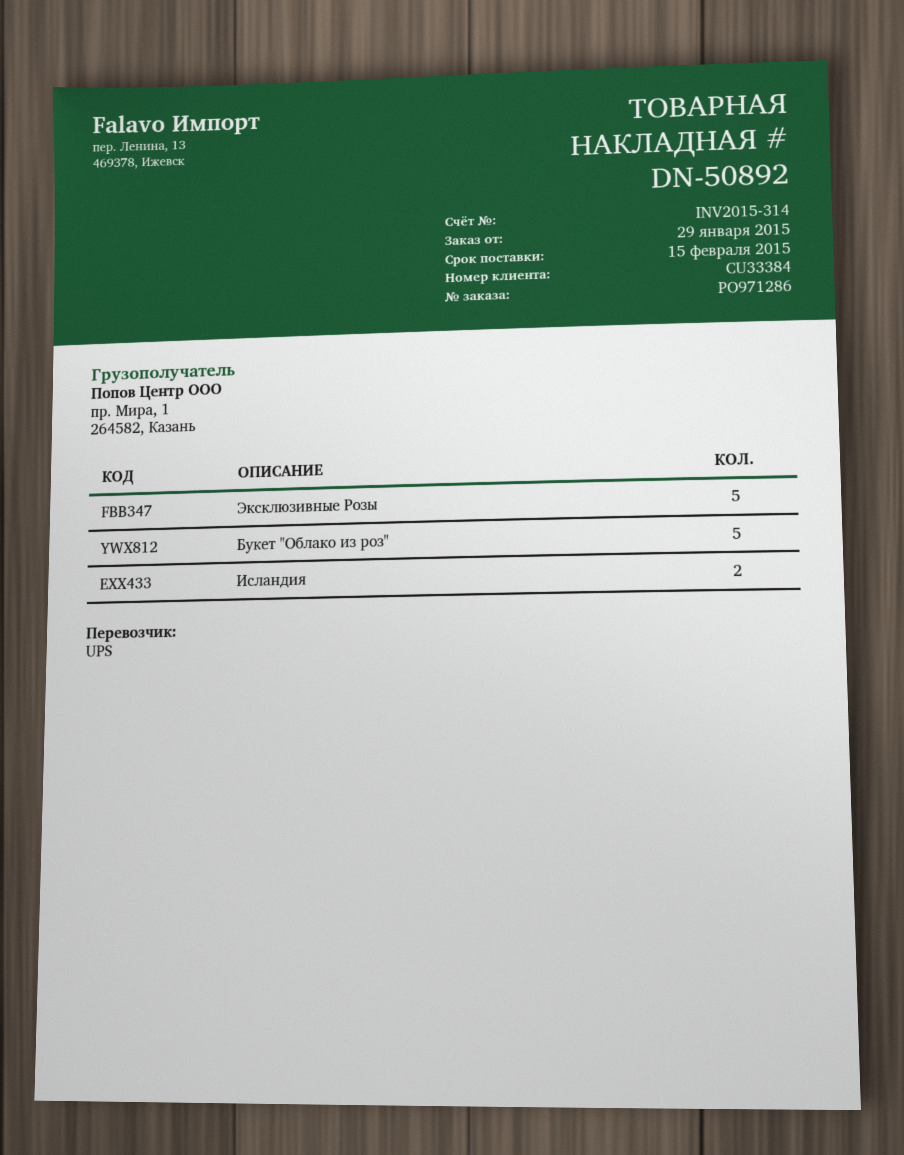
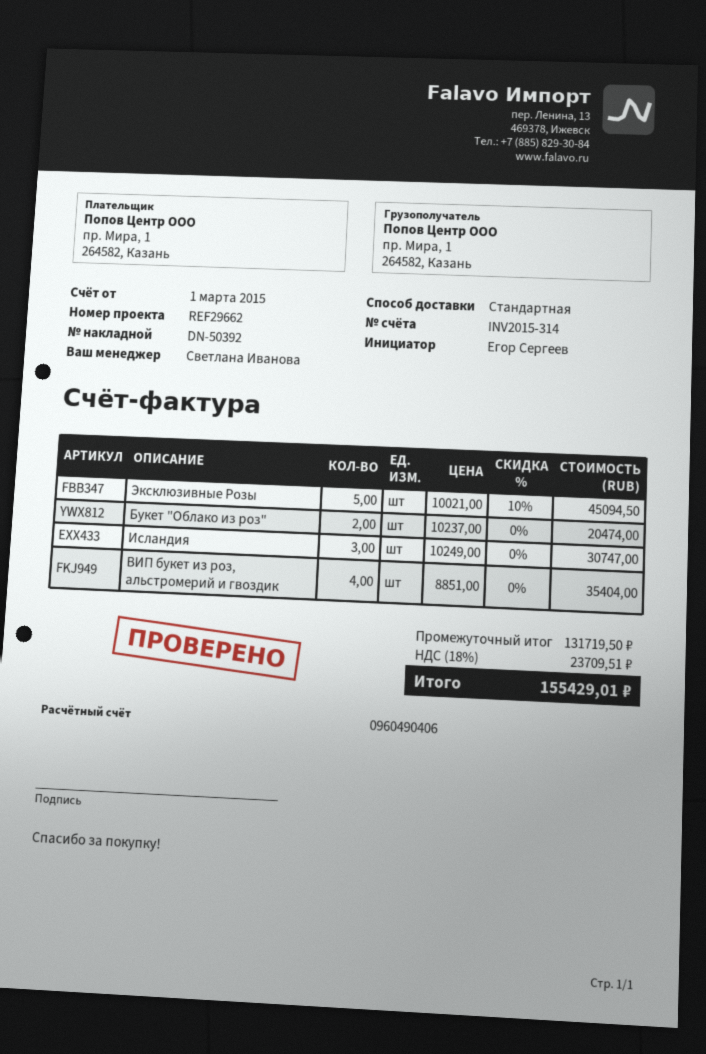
delivery note number: DN-50892 -> DN-50392
shipping method: UPS -> standard
Букет "Облако из роз": 5 -> 2
Исландия: 2 -> 3
ВИП букет из роз, альстромерий и гвоздик: none -> 4

